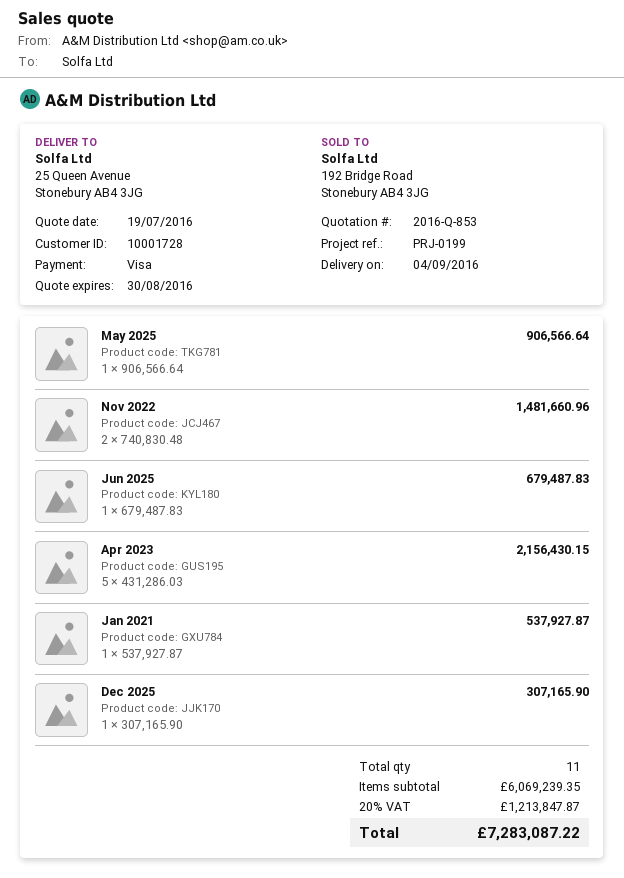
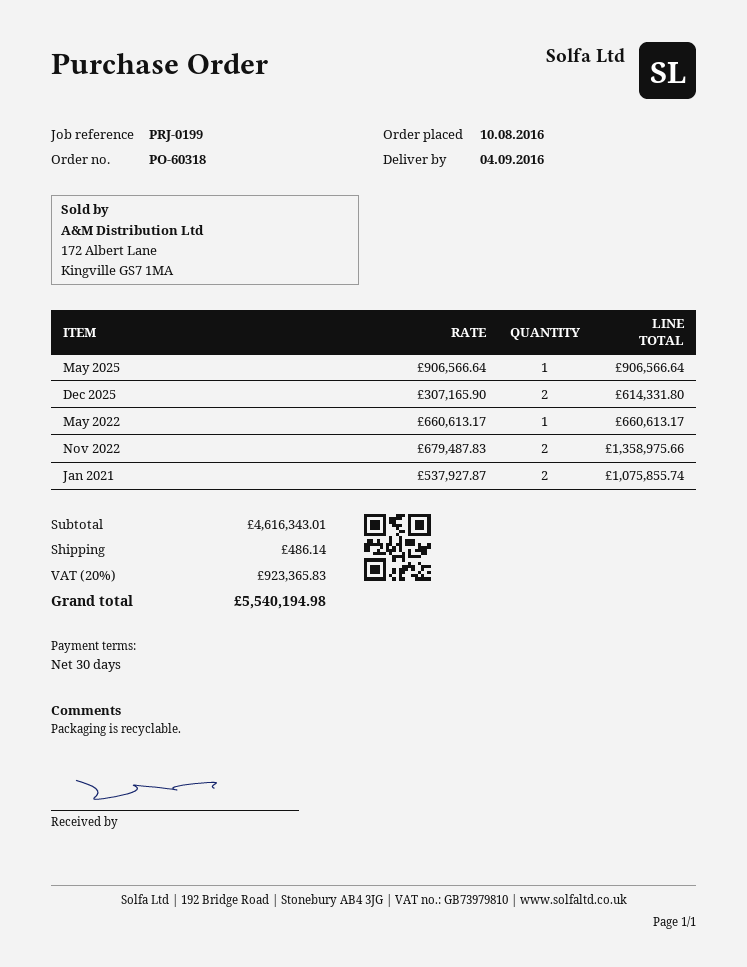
Nov 2022: 2 x 740830.48 = 1481660.96 -> 2 x 679487.83 = 1358975.66
Jun 2025: 1 x 679487.83 = 679487.83 -> none
Apr 2023: 5 x 431286.03 = 2156430.15 -> none
Jan 2021: 1 x 537927.87 = 537927.87 -> 2 x 537927.87 = 1075855.74
Dec 2025: 1 x 307165.90 = 307165.90 -> 2 x 307165.90 = 614331.80
May 2022: none -> 1 x 660613.17 = 660613.17
subtotal: 6069239.35 -> 4616343.01
shipping: none -> 486.14
tax: 20% = 1213847.87 -> 20% = 923365.83
total: 7283087.22 -> 5540194.98

